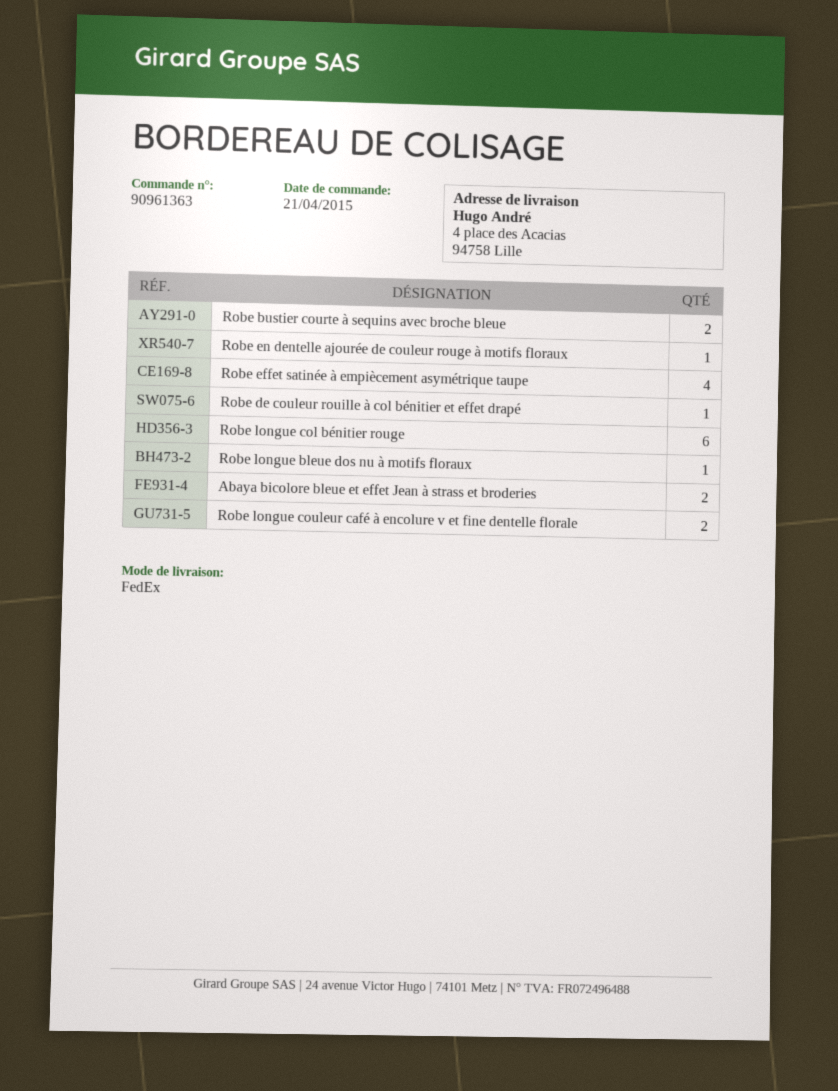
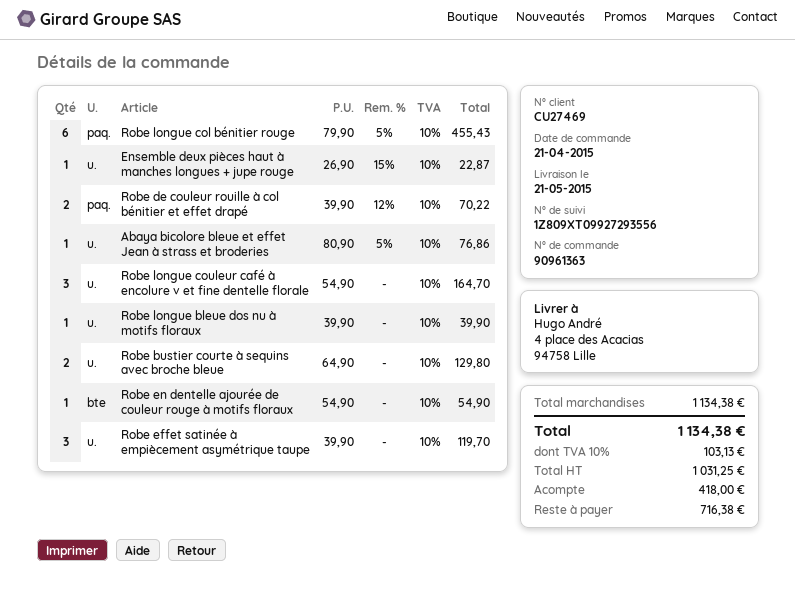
Robe effet satinée à empiècement asymétrique taupe: 4 -> 3
Robe de couleur rouille à col bénitier et effet drapé: 1 -> 2
Abaya bicolore bleue et effet Jean à strass et broderies: 2 -> 1
Robe longue couleur café à encolure v et fine dentelle florale: 2 -> 3
Ensemble deux pièces haut à manches longues + jupe rouge: none -> 1

